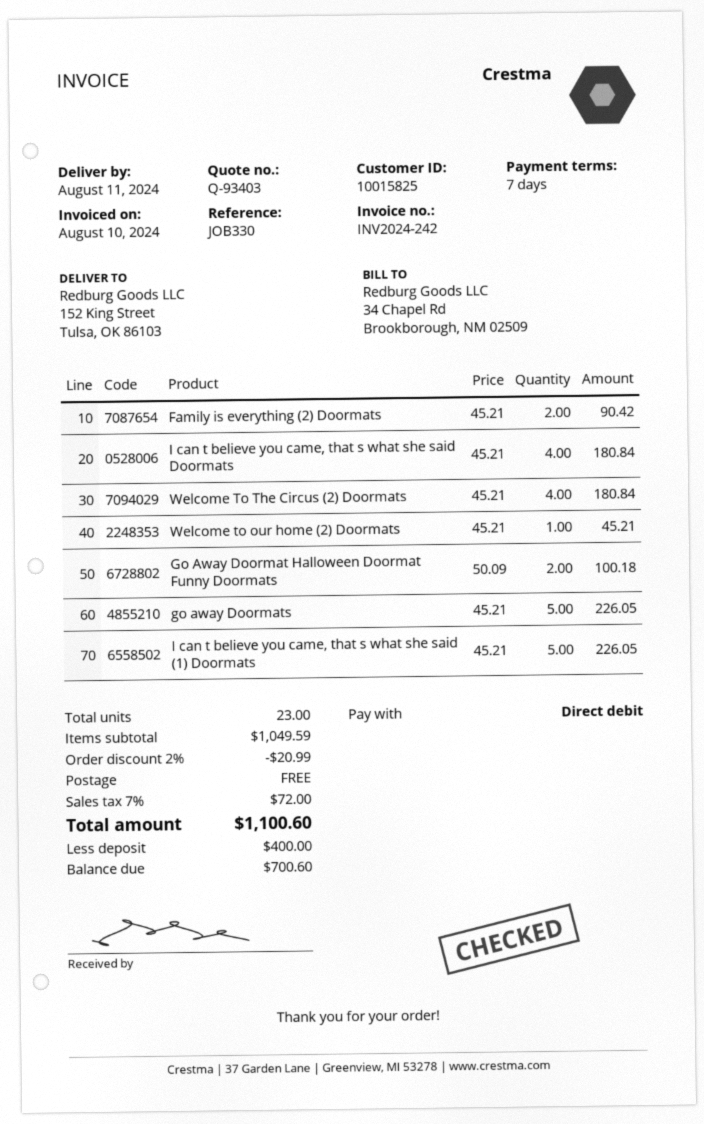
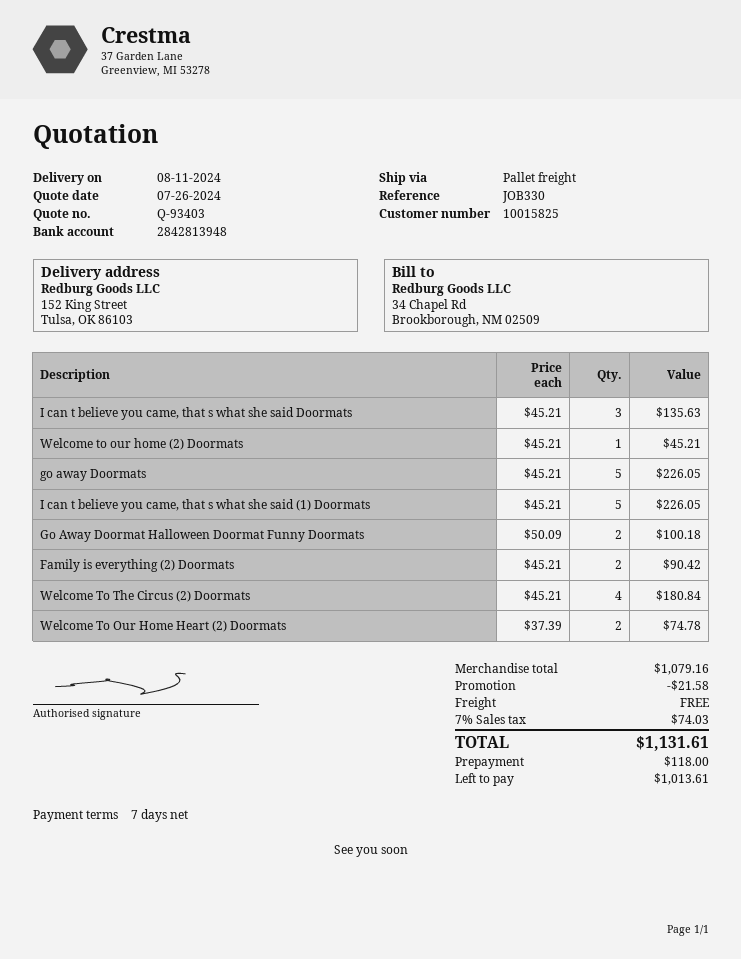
I can t believe you came, that s what she said Doormats: 4 x 45.21 = 180.84 -> 3 x 45.21 = 135.63
Welcome To Our Home Heart (2) Doormats: none -> 2 x 37.39 = 74.78
subtotal: 1049.59 -> 1079.16
discount: 20.99 -> 21.58
tax: 7% = 72.00 -> 7% = 74.03
total: 1100.60 -> 1131.61
deposit: 400.00 -> 118.00
balance: 700.60 -> 1013.61

